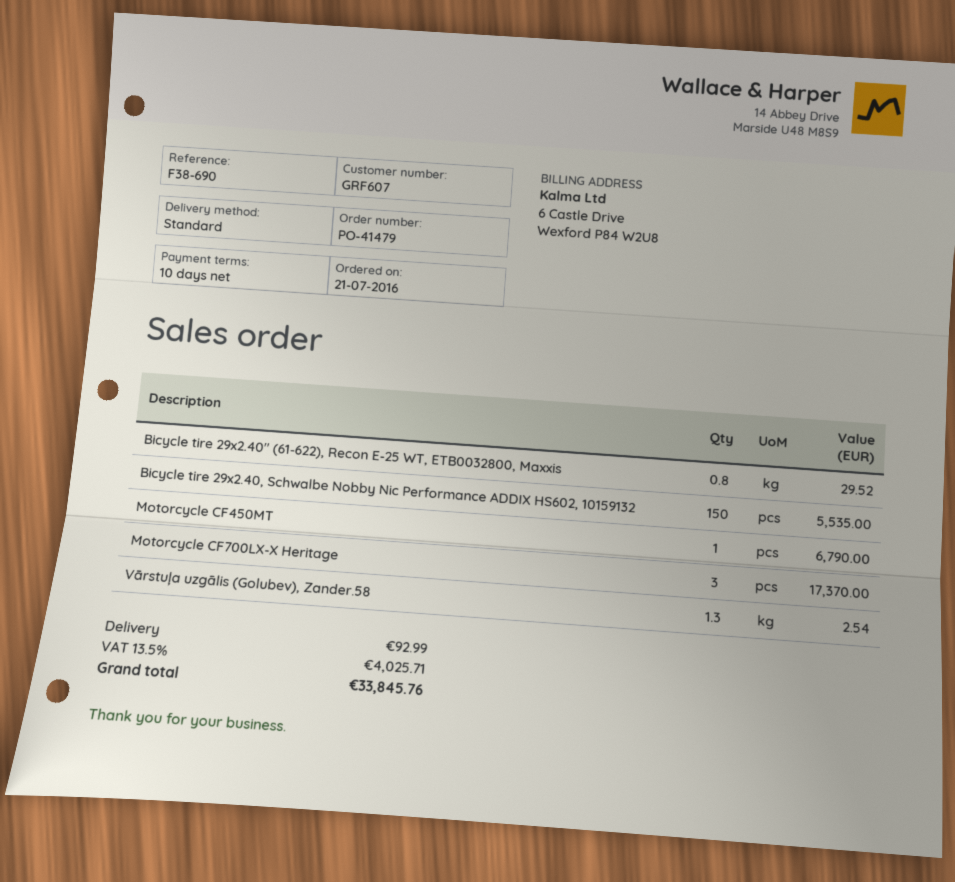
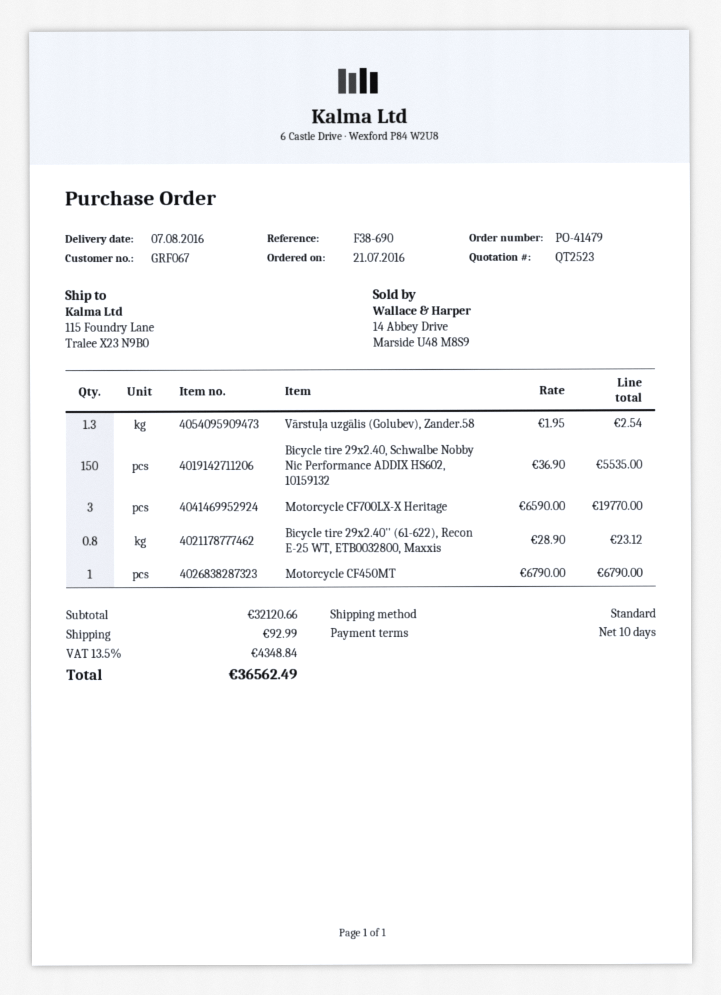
customer number: GRF607 -> GRF067
Bicycle tire 29x2.40'' (61-622), Recon E-25 WT, ETB0032800, Maxxis: 0.8 for 29.52 -> 0.8 for 23.12
Motorcycle CF700LX-X Heritage: 3 for 17370.00 -> 3 for 19770.00
tax: 13.5% = 4025.71 -> 13.5% = 4348.84
total: 33845.76 -> 36562.49

